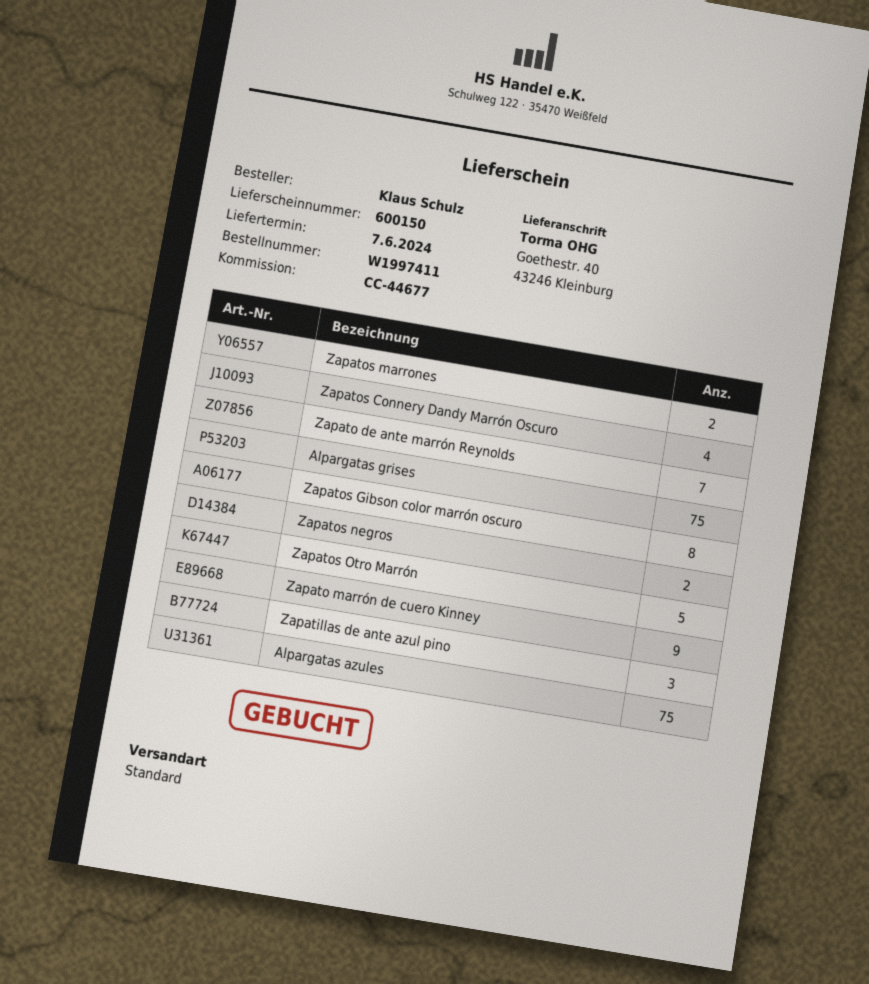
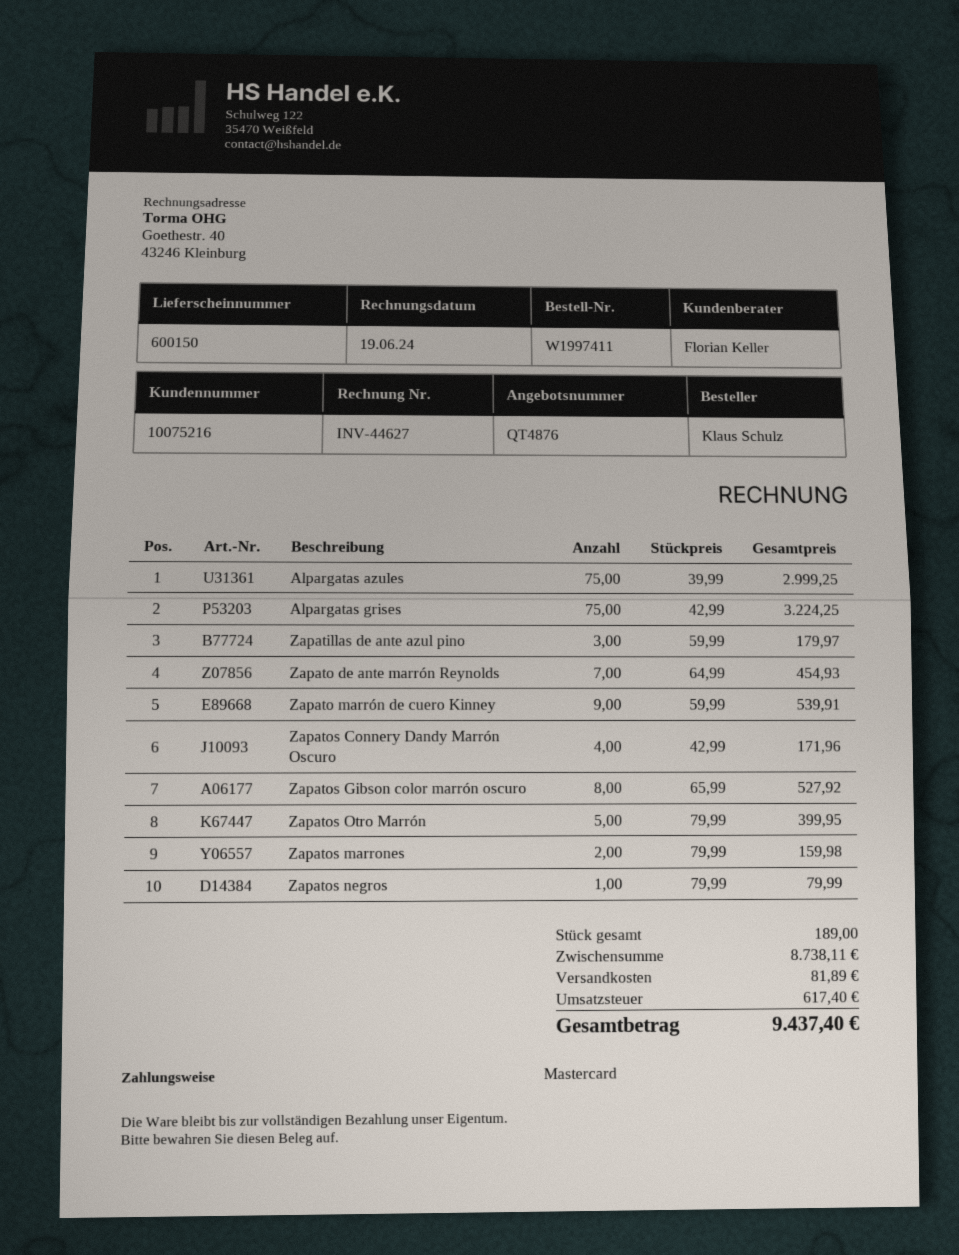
Zapatos negros: 2 -> 1

